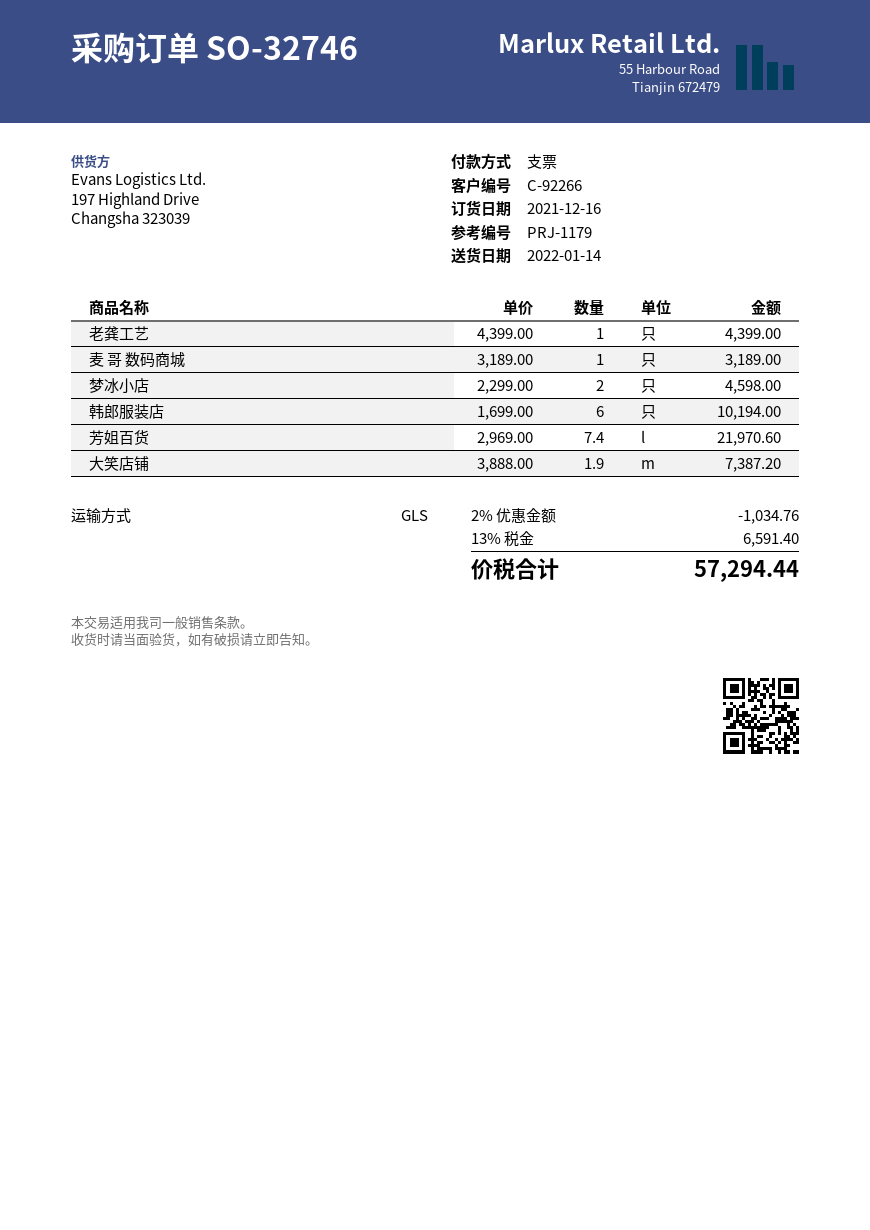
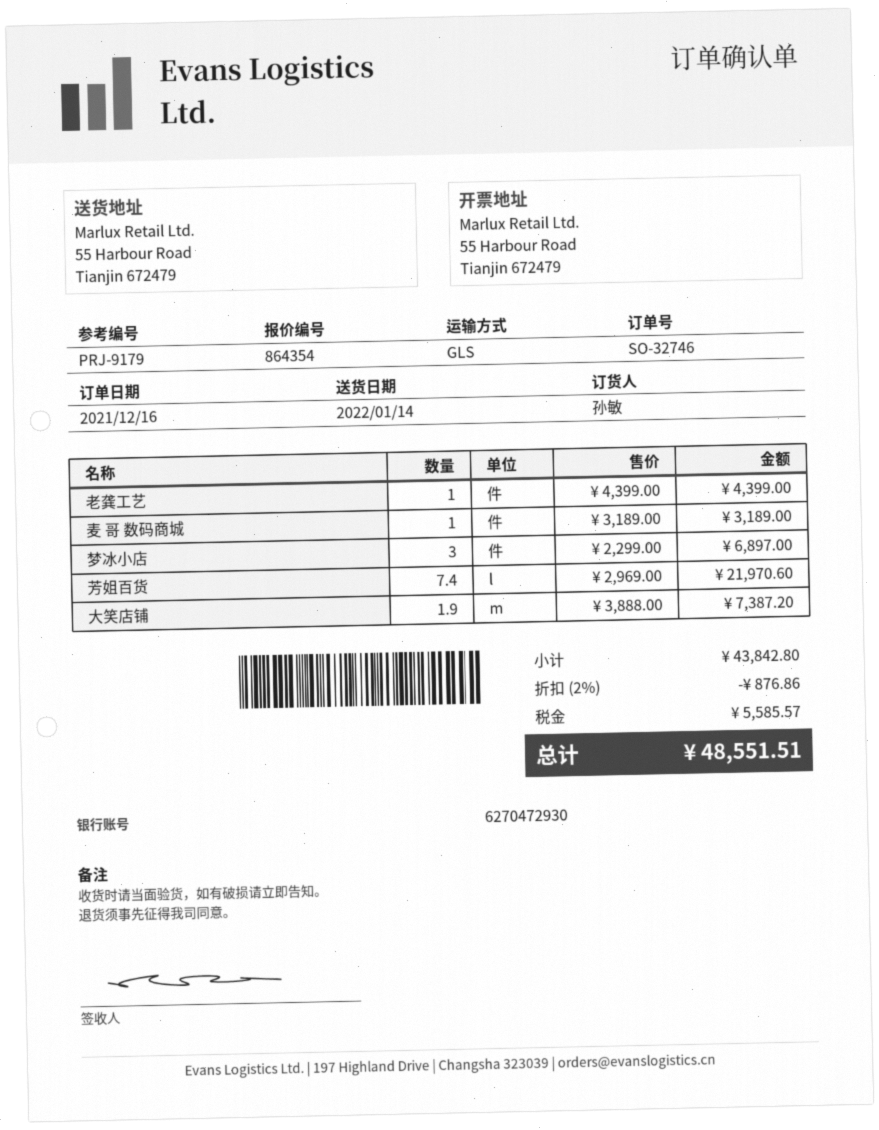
reference: PRJ-1179 -> PRJ-9179
梦冰小店: 2 x 2299.00 = 4598.00 -> 3 x 2299.00 = 6897.00
韩郎服装店: 6 x 1699.00 = 10194.00 -> none
discount: 2% = 1034.76 -> 2% = 876.86
tax: 6591.40 -> 5585.57
total: 57294.44 -> 48551.51

